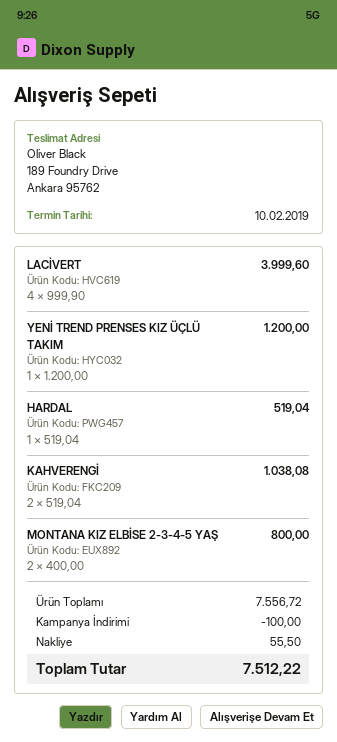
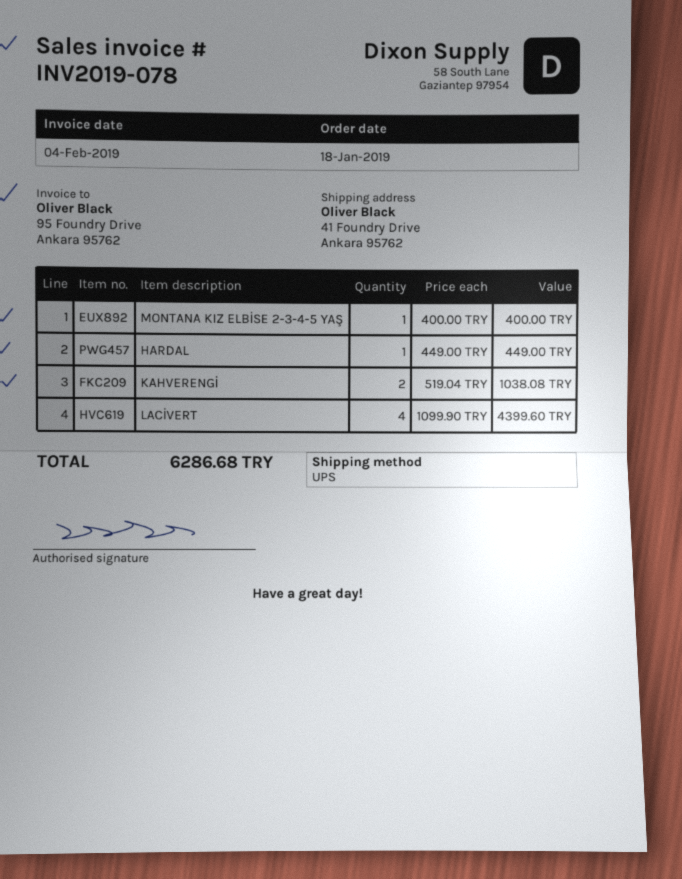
ship to: 189 Foundry Drive, Ankara 95762 -> 41 Foundry Drive, Ankara 95762
LACİVERT: 4 x 999.90 = 3999.60 -> 4 x 1099.90 = 4399.60
YENİ TREND PRENSES KIZ ÜÇLÜ TAKIM: 1 x 1200.00 = 1200.00 -> none
HARDAL: 1 x 519.04 = 519.04 -> 1 x 449.00 = 449.00
MONTANA KIZ ELBİSE 2-3-4-5 YAŞ: 2 x 400.00 = 800.00 -> 1 x 400.00 = 400.00
discount: 100.00 -> none
shipping: 55.50 -> none
total: 7512.22 -> 6286.68

